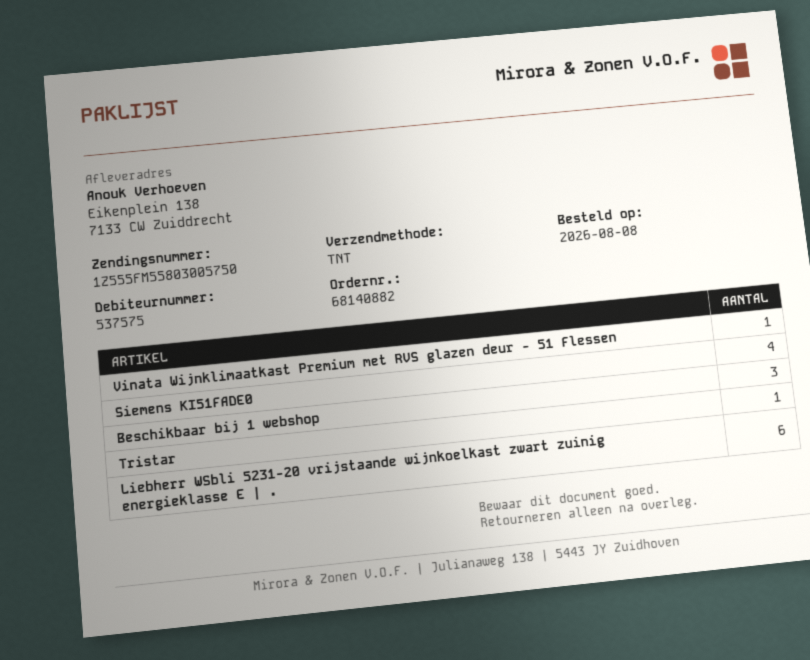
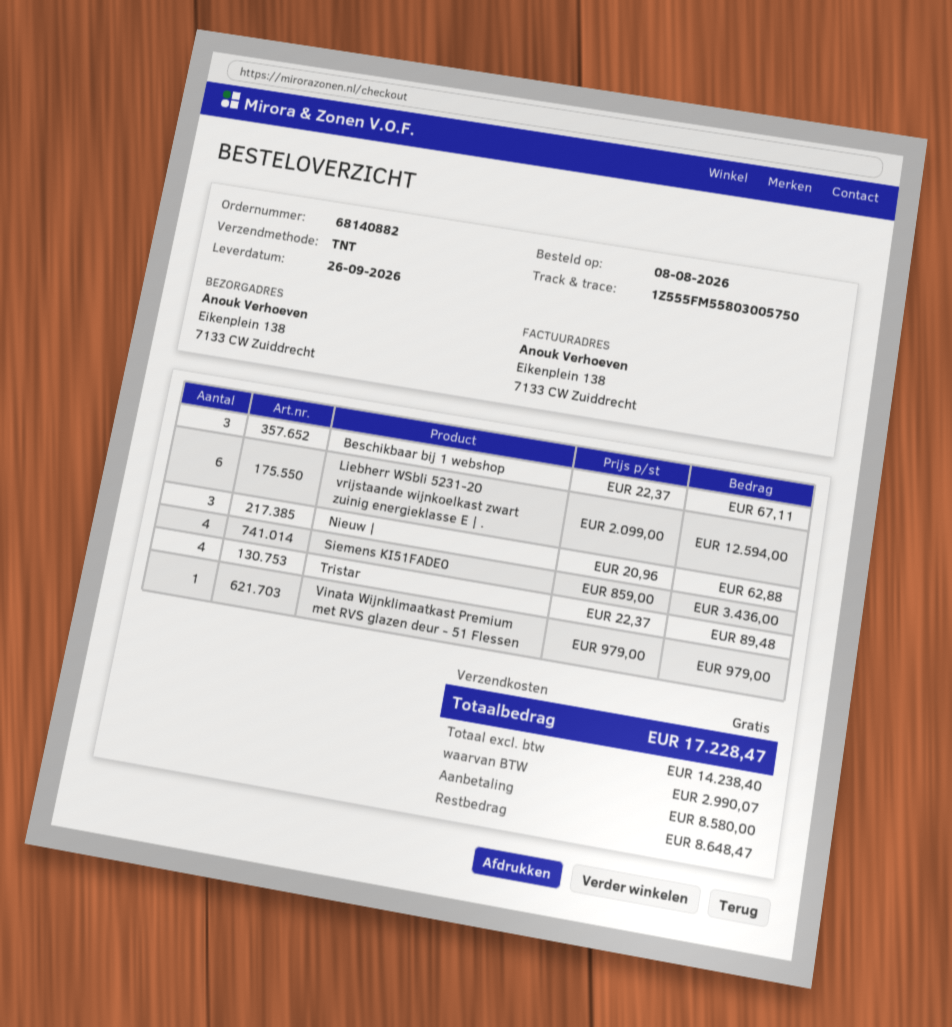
Tristar: 1 -> 4
Nieuw |: none -> 3

